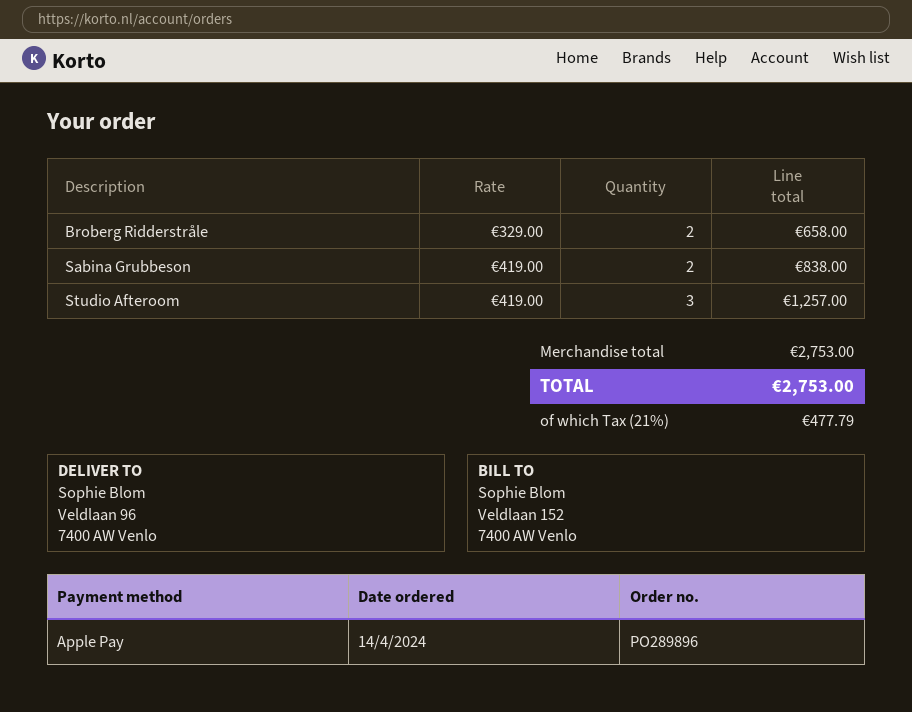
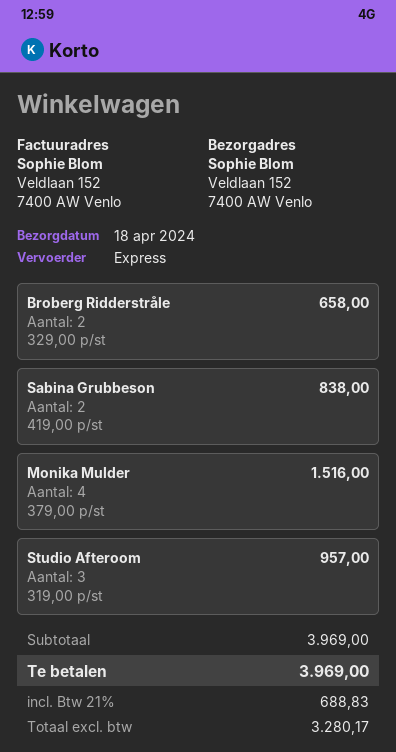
ship to: Veldlaan 96, 7400 AW Venlo -> Veldlaan 152, 7400 AW Venlo
Studio Afteroom: 3 x 419.00 = 1257.00 -> 3 x 319.00 = 957.00
Monika Mulder: none -> 4 x 379.00 = 1516.00
subtotal: 2753.00 -> 3969.00
tax: 21% = 477.79 -> 21% = 688.83
total: 2753.00 -> 3969.00

